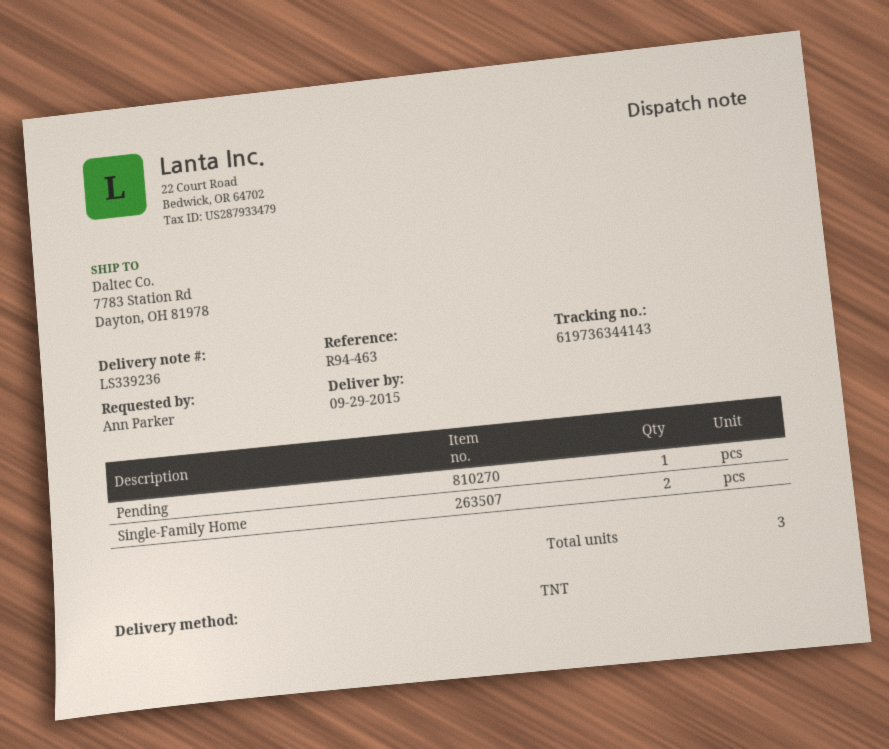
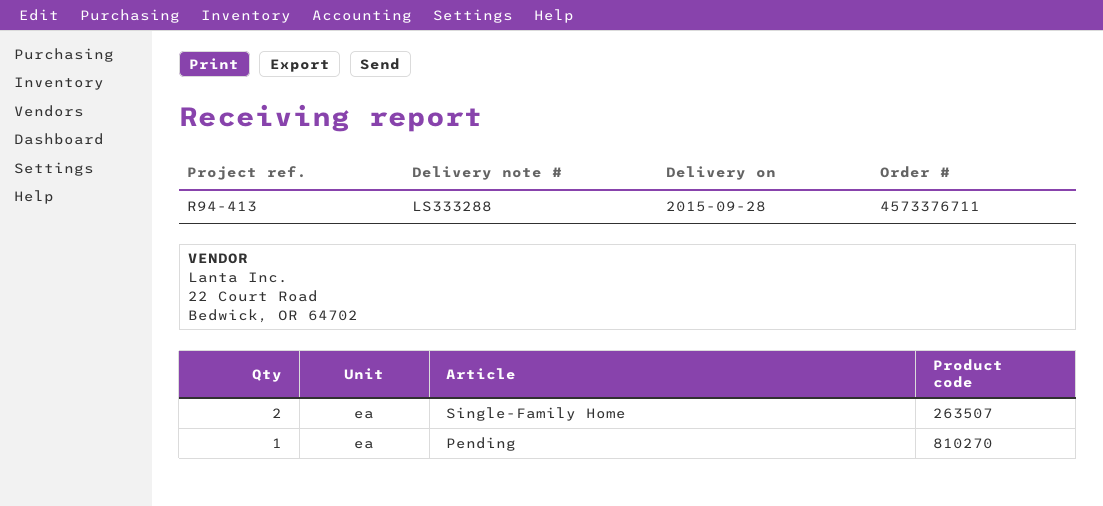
delivery note number: LS339236 -> LS333288
delivery date: 2015-09-29 -> 2015-09-28
reference: R94-463 -> R94-413

